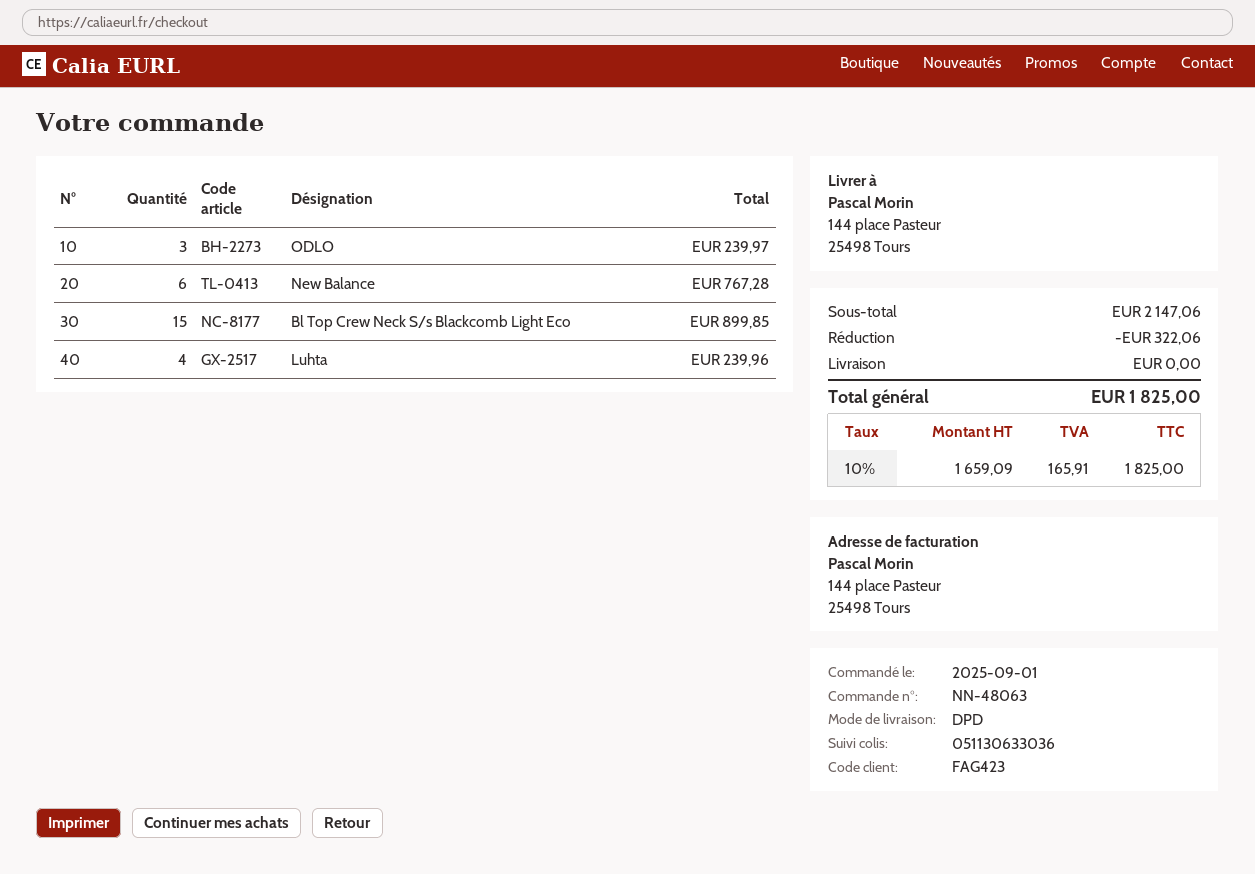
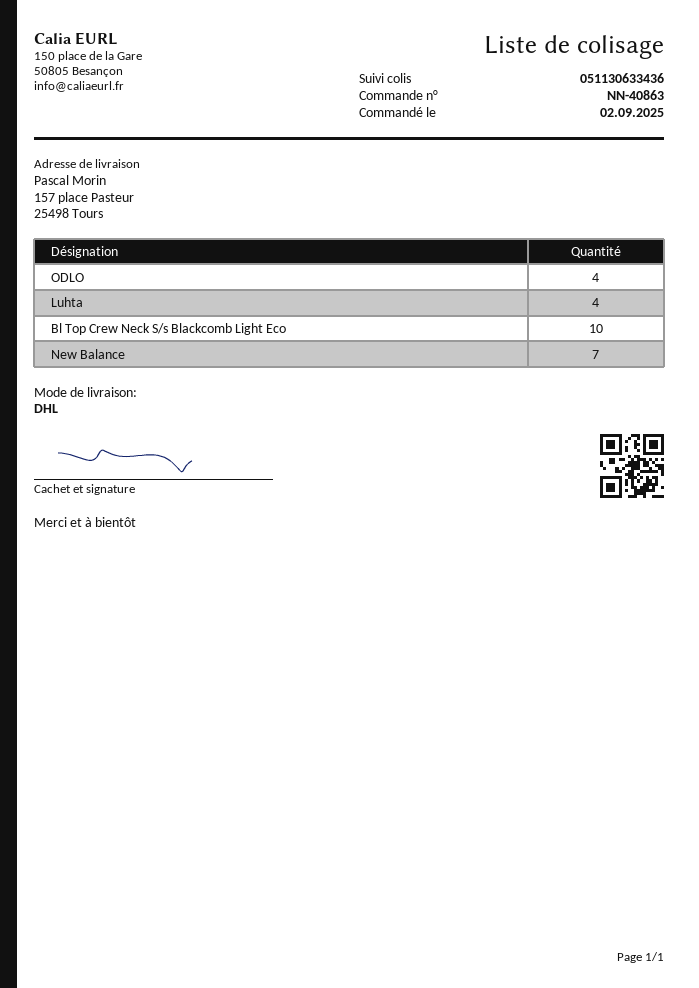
order number: NN-48063 -> NN-40863
order date: 2025-09-01 -> 2025-09-02
shipping method: DPD -> DHL
tracking number: 051130633036 -> 051130633436
ship to: 144 place Pasteur, 25498 Tours -> 157 place Pasteur, 25498 Tours
ODLO: 3 -> 4
New Balance: 6 -> 7
Bl Top Crew Neck S/s Blackcomb Light Eco: 15 -> 10

